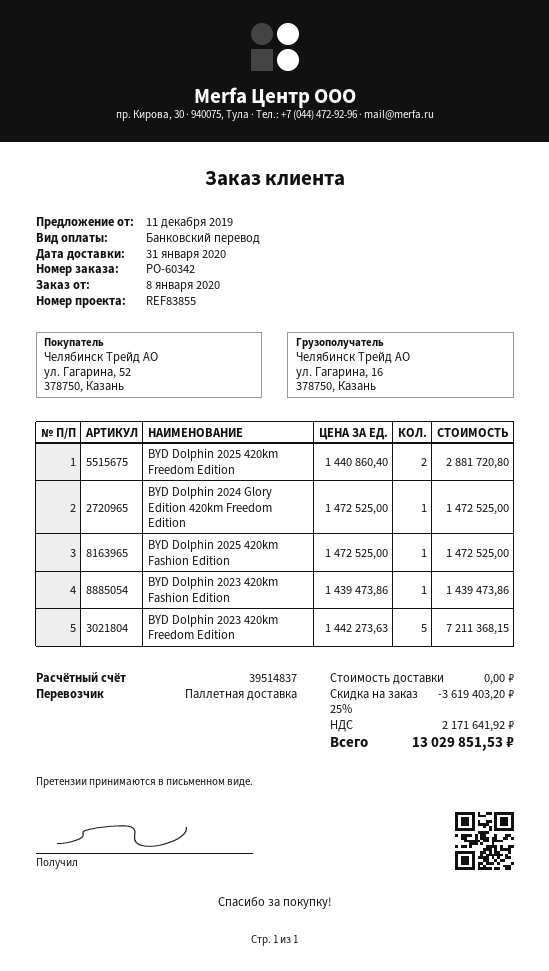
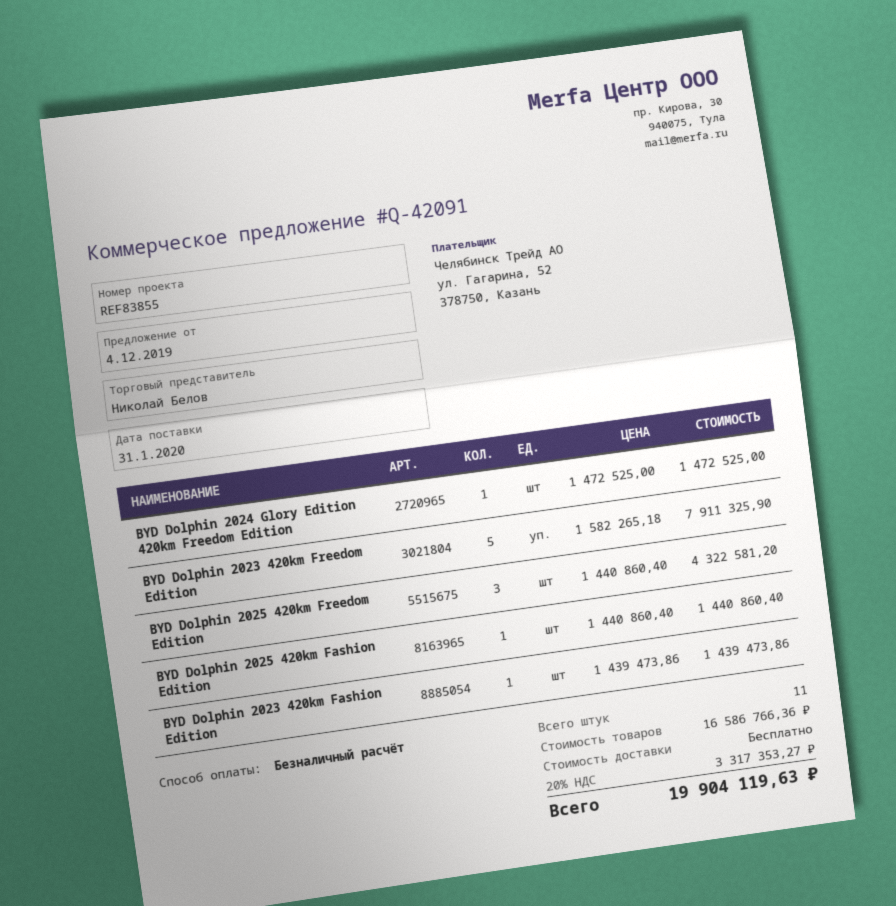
quote date: 2019-12-11 -> 2019-12-04
BYD Dolphin 2025 420km Freedom Edition: 2 x 1440860.40 = 2881720.80 -> 3 x 1440860.40 = 4322581.20
BYD Dolphin 2025 420km Fashion Edition: 1 x 1472525.00 = 1472525.00 -> 1 x 1440860.40 = 1440860.40
BYD Dolphin 2023 420km Freedom Edition: 5 x 1442273.63 = 7211368.15 -> 5 x 1582265.18 = 7911325.90
discount: 25% = 3619403.20 -> none
tax: 2171641.92 -> 3317353.27
total: 13029851.53 -> 19904119.63

